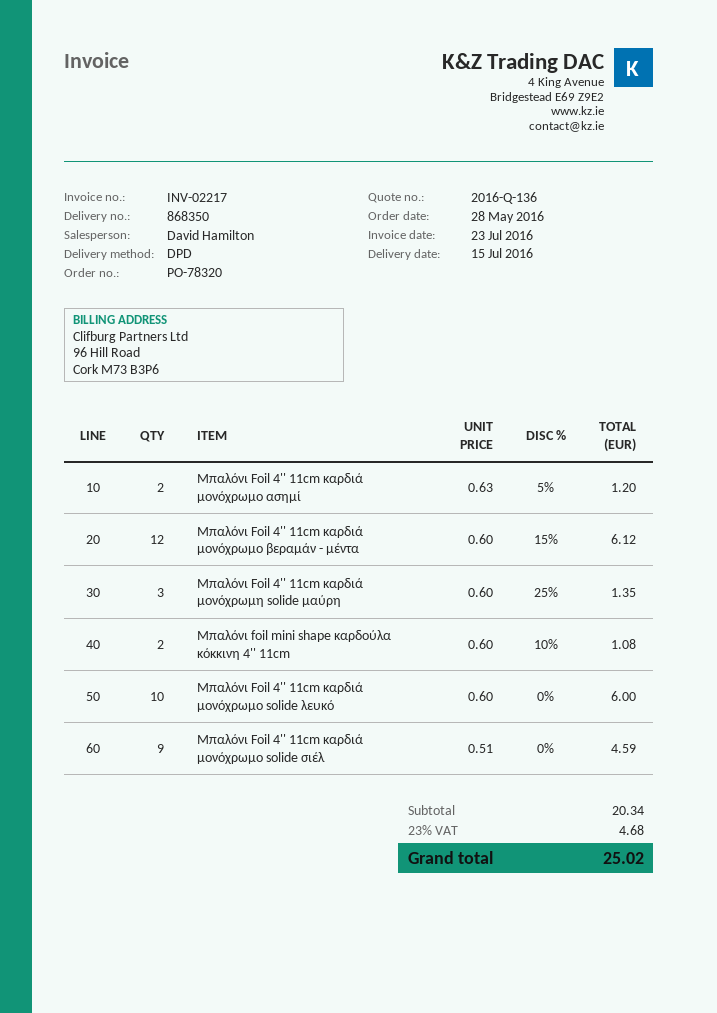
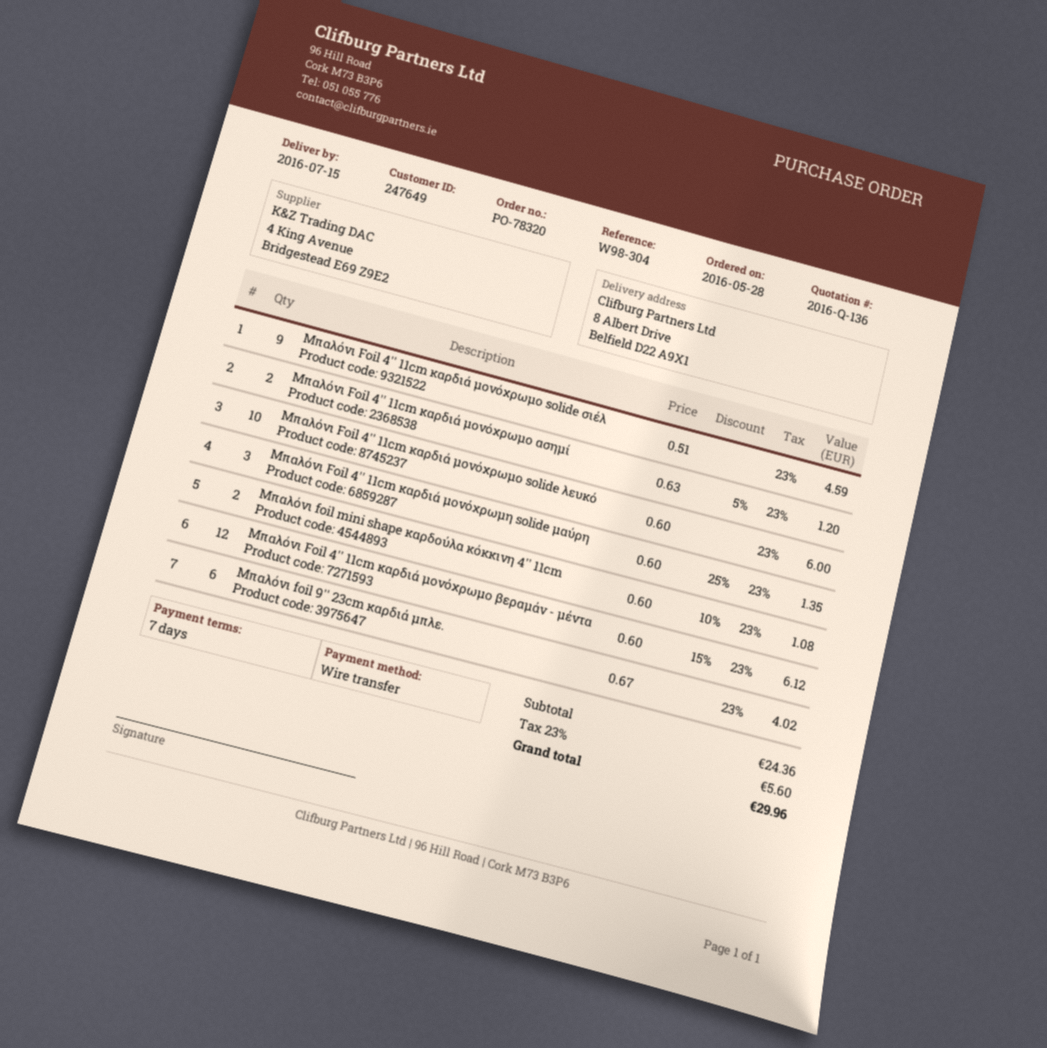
Μπαλόνι foil 9'' 23cm καρδιά μπλε.: none -> 6 x 0.67 = 4.02
subtotal: 20.34 -> 24.36
tax: 23% = 4.68 -> 23% = 5.60
total: 25.02 -> 29.96

